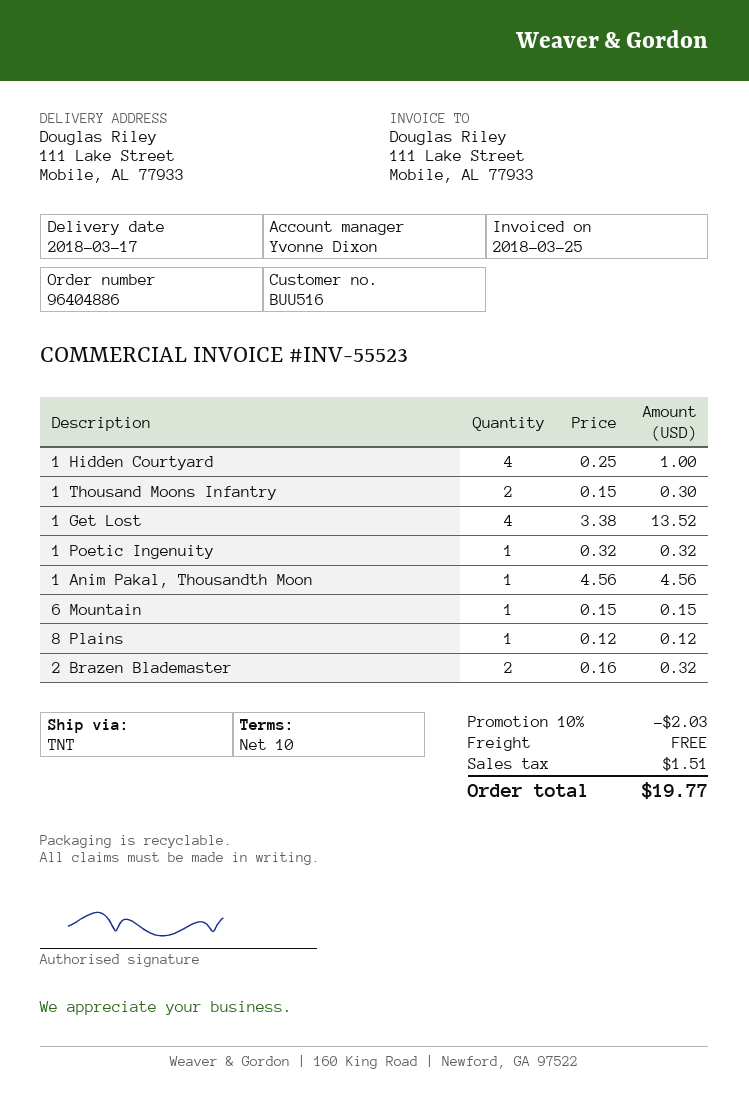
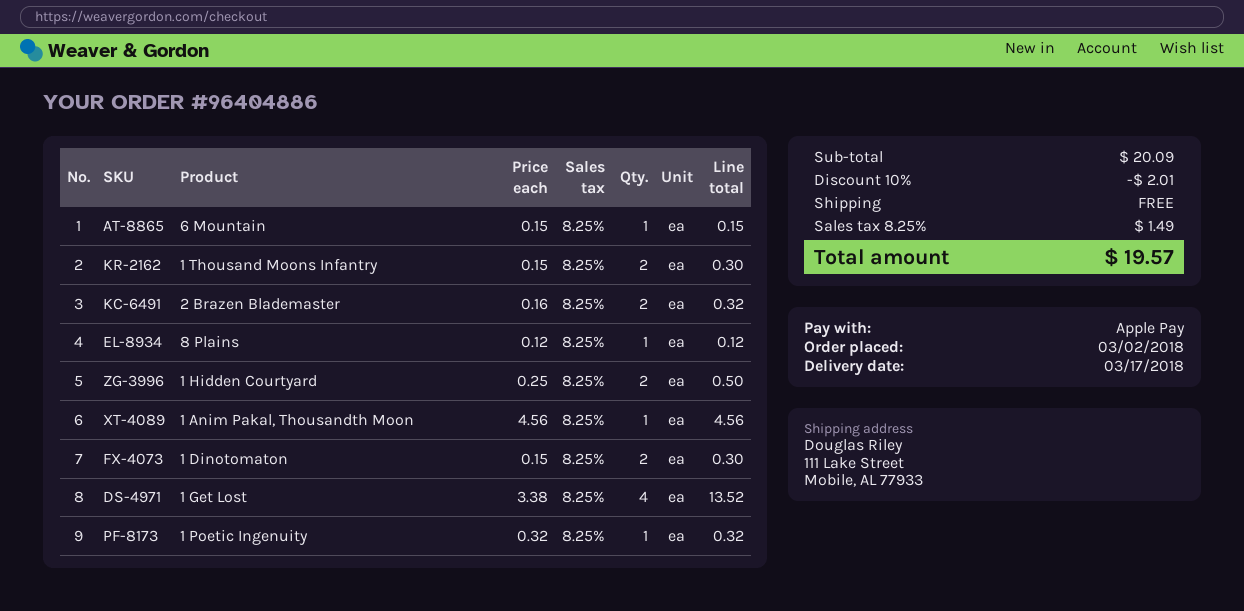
1 Hidden Courtyard: 4 x 0.25 = 1.00 -> 2 x 0.25 = 0.50
1 Dinotomaton: none -> 2 x 0.15 = 0.30
discount: 10% = 2.03 -> 10% = 2.01
tax: 1.51 -> 1.49
total: 19.77 -> 19.57

